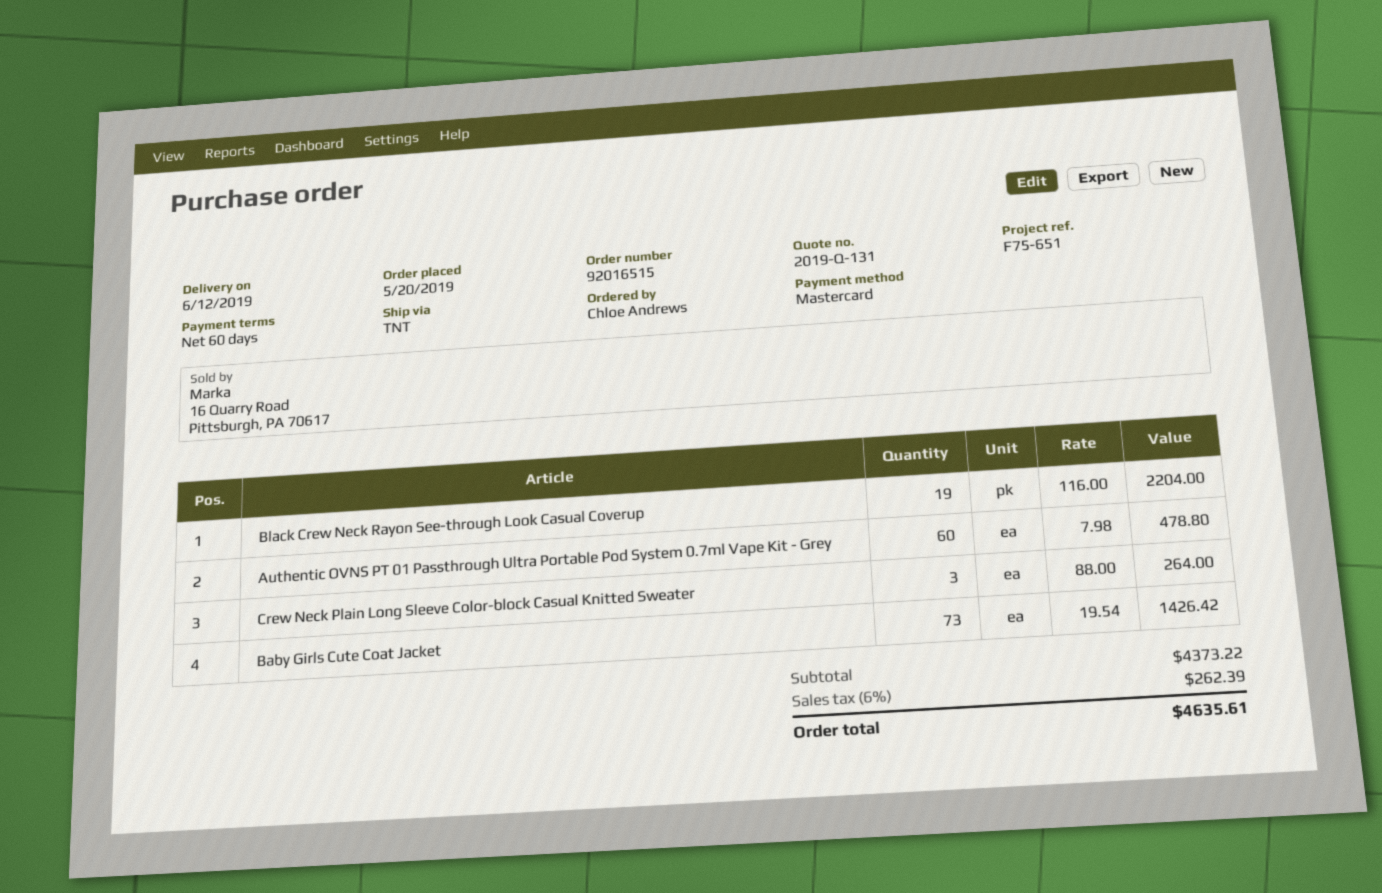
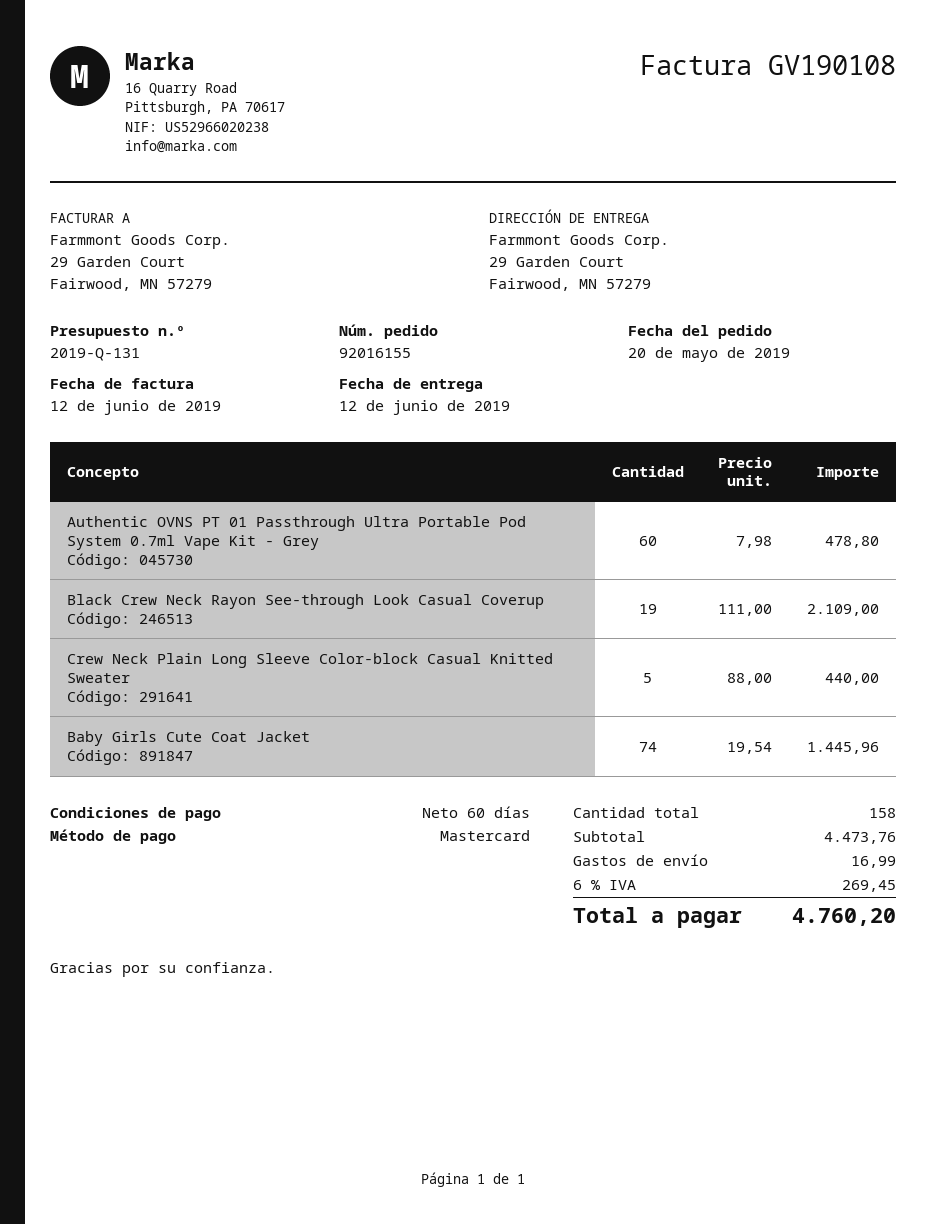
order number: 92016515 -> 92016155
Black Crew Neck Rayon See-through Look Casual Coverup: 19 x 116.00 = 2204.00 -> 19 x 111.00 = 2109.00
Crew Neck Plain Long Sleeve Color-block Casual Knitted Sweater: 3 x 88.00 = 264.00 -> 5 x 88.00 = 440.00
Baby Girls Cute Coat Jacket: 73 x 19.54 = 1426.42 -> 74 x 19.54 = 1445.96
subtotal: 4373.22 -> 4473.76
shipping: none -> 16.99
tax: 6% = 262.39 -> 6% = 269.45
total: 4635.61 -> 4760.20

